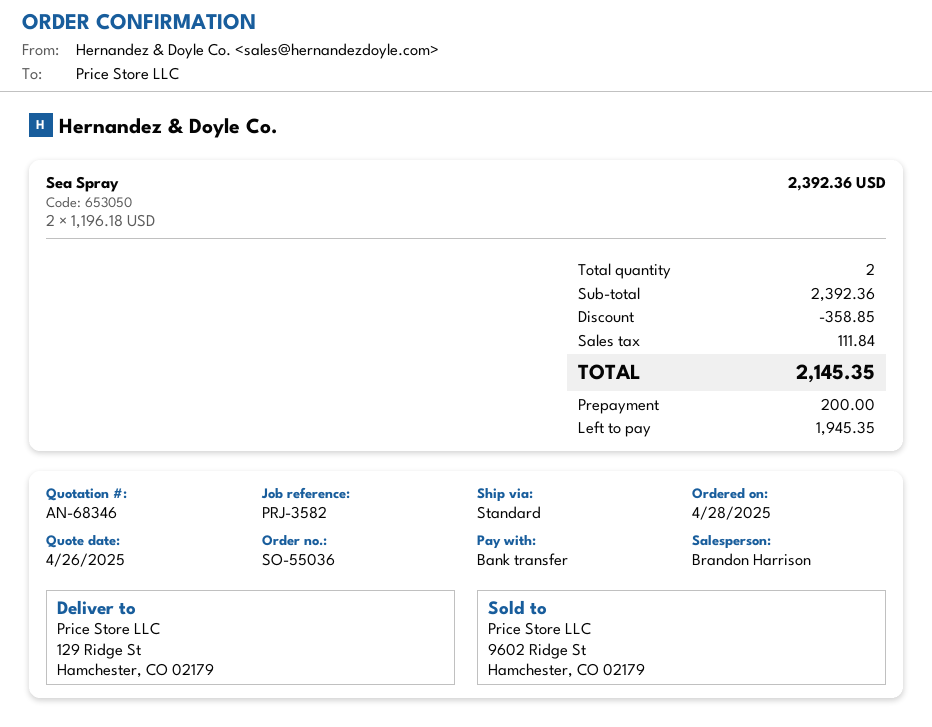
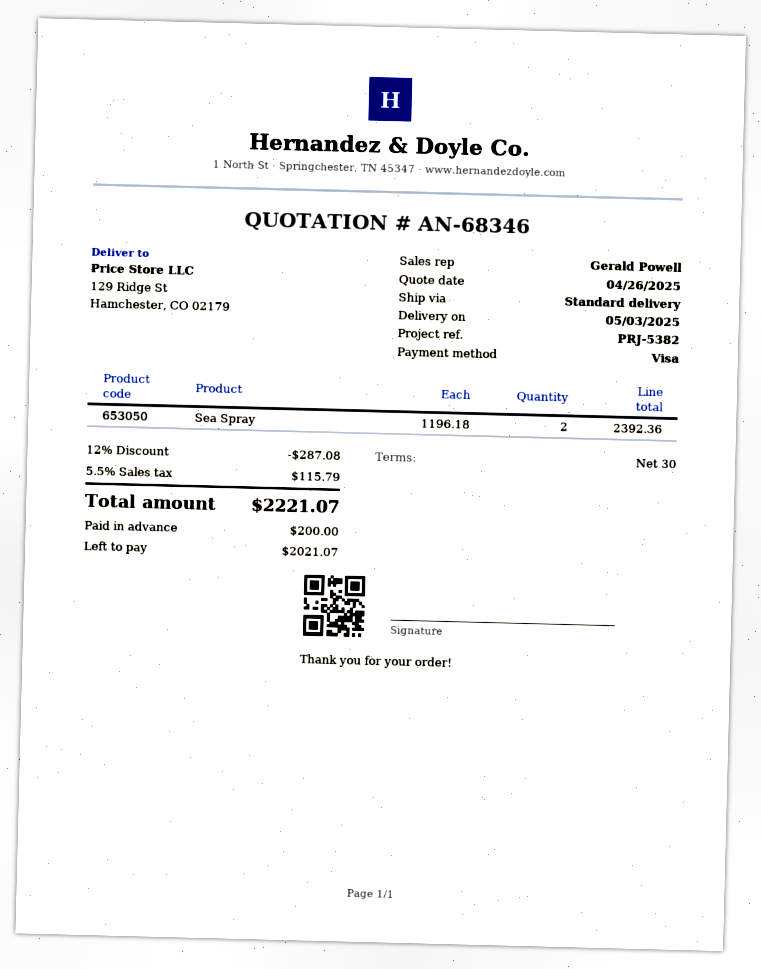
reference: PRJ-3582 -> PRJ-5382
sales rep: Brandon Harrison -> Gerald Powell
payment method: bank transfer -> Visa
discount: 358.85 -> 287.08
tax: 111.84 -> 115.79
total: 2145.35 -> 2221.07
balance: 1945.35 -> 2021.07

